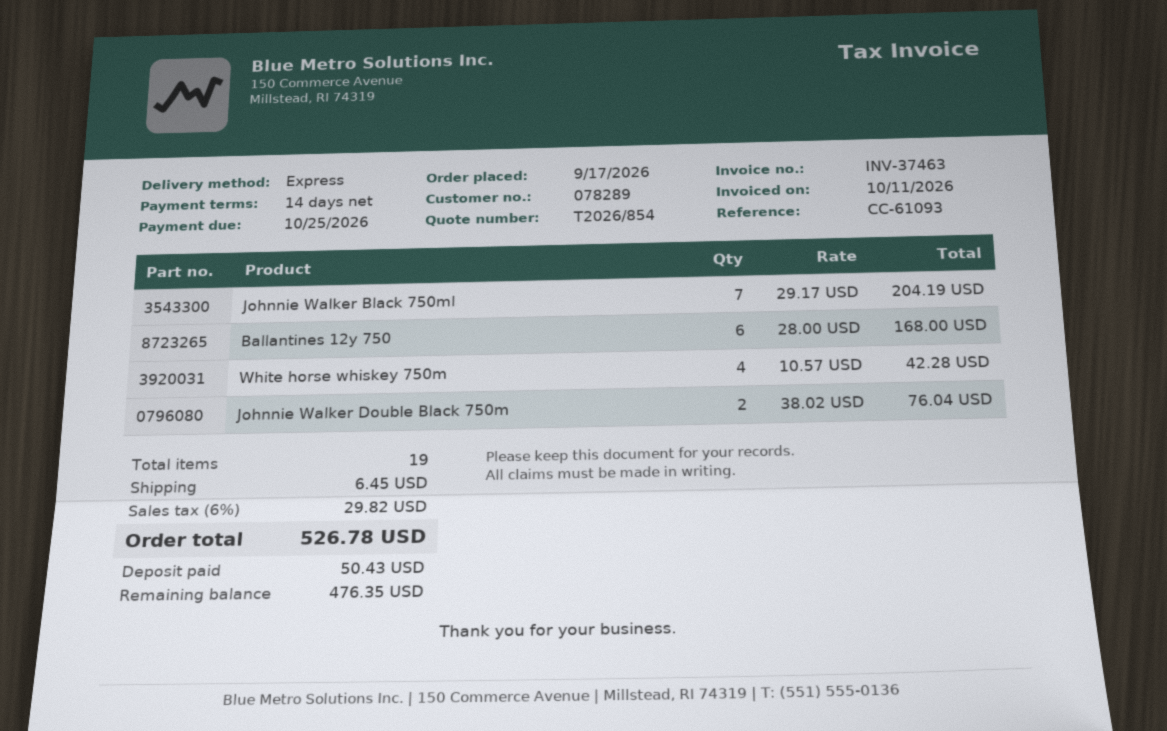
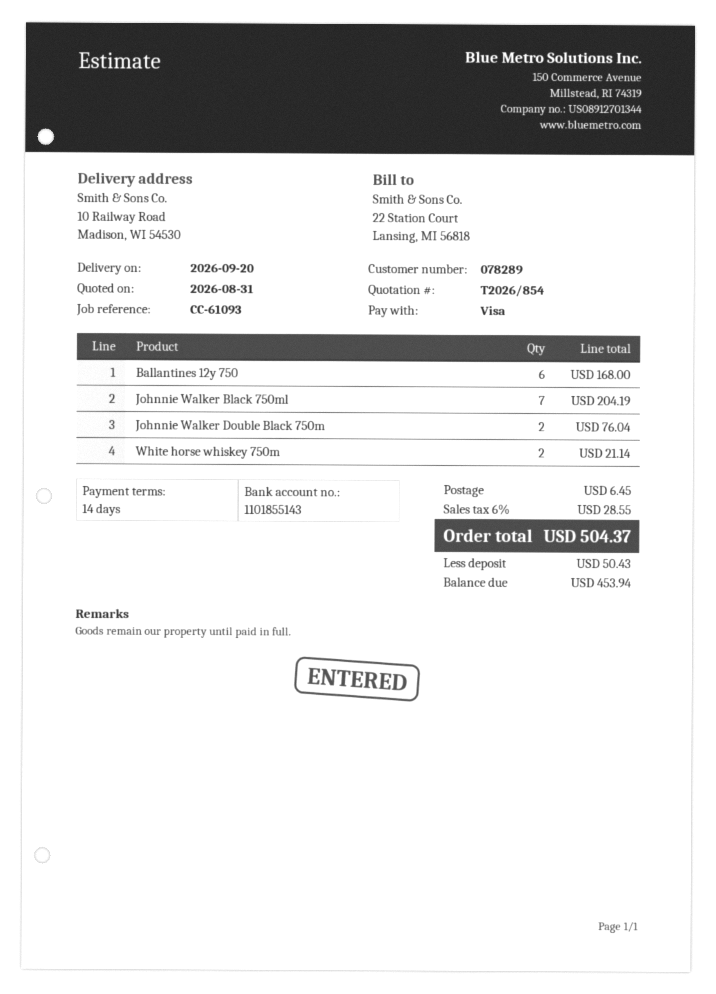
White horse whiskey 750m: 4 for 42.28 -> 2 for 21.14
tax: 6% = 29.82 -> 6% = 28.55
total: 526.78 -> 504.37
balance: 476.35 -> 453.94

